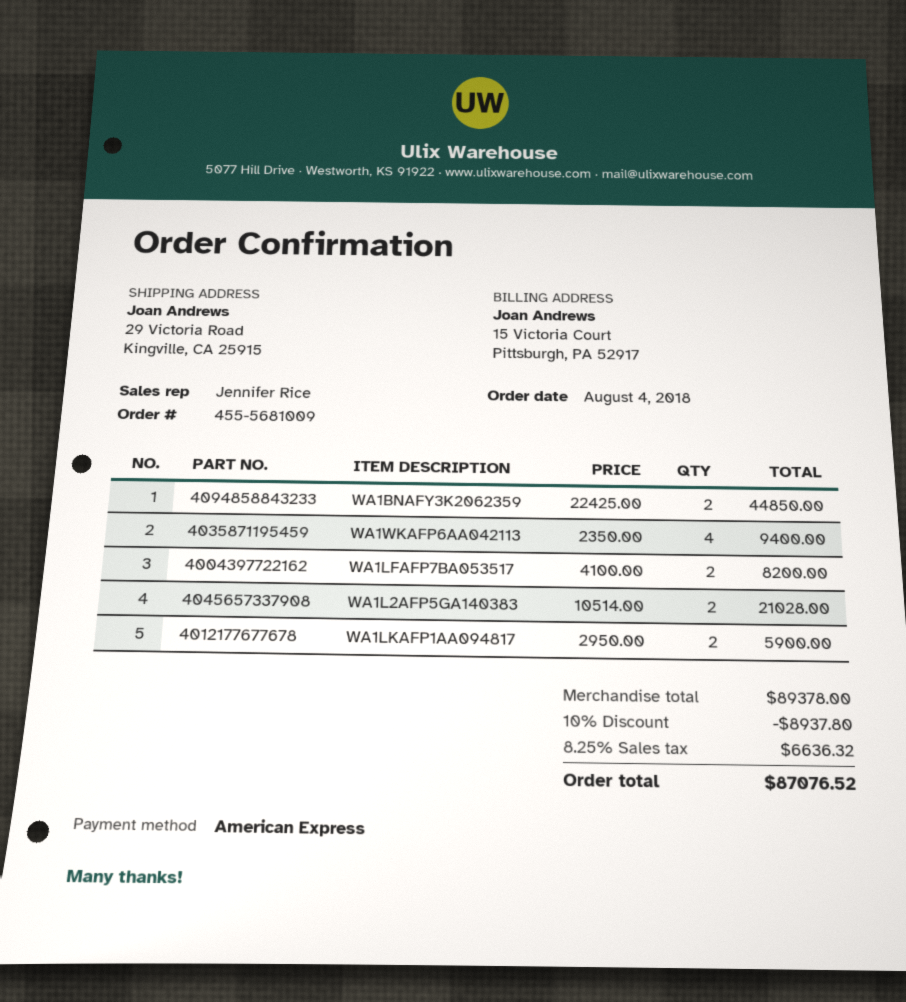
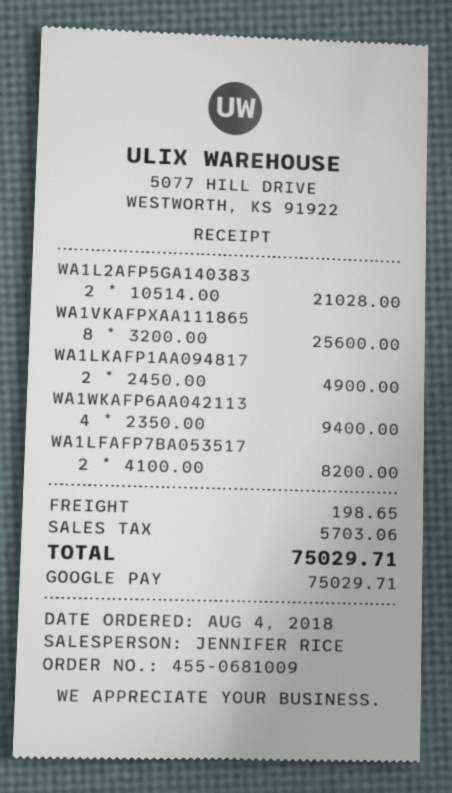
order number: 455-5681009 -> 455-0681009
payment method: American Express -> Google Pay
WA1BNAFY3K2062359: 2 x 22425.00 = 44850.00 -> none
WA1LKAFP1AA094817: 2 x 2950.00 = 5900.00 -> 2 x 2450.00 = 4900.00
WA1VKAFPXAA111865: none -> 8 x 3200.00 = 25600.00
discount: 10% = 8937.80 -> none
shipping: none -> 198.65
tax: 6636.32 -> 5703.06
total: 87076.52 -> 75029.71

